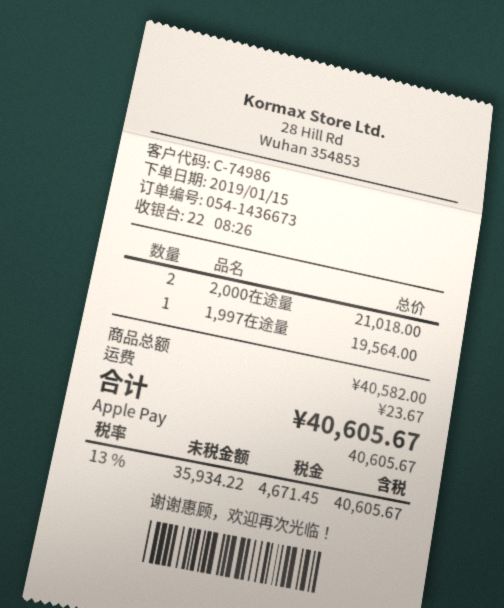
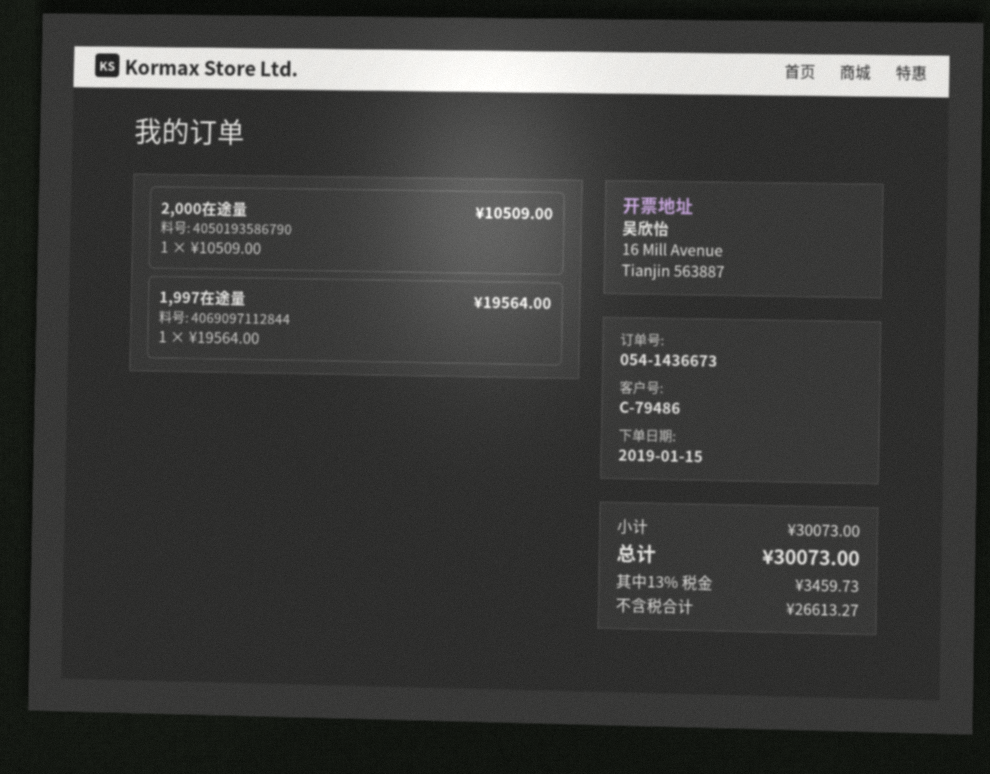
customer number: C-74986 -> C-79486
2,000在途量: 2 for 21018.00 -> 1 for 10509.00
subtotal: 40582.00 -> 30073.00
shipping: 23.67 -> none
net: 35934.22 -> 26613.27
tax: 13% = 4671.45 -> 13% = 3459.73
total: 40605.67 -> 30073.00

